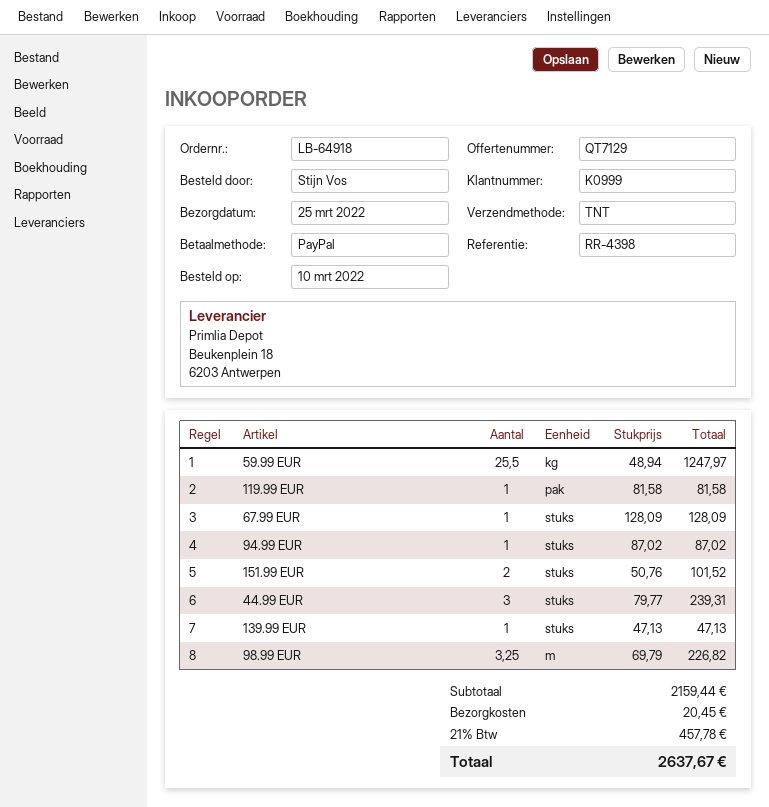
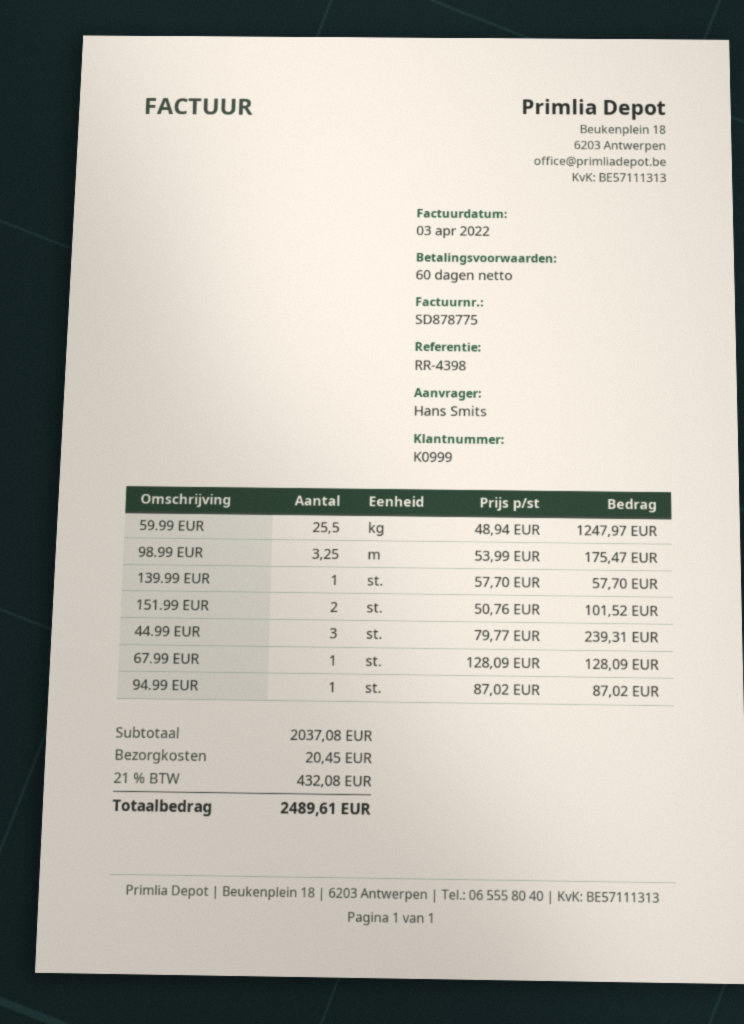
ordered by: Stijn Vos -> Hans Smits
119.99 EUR: 1 x 81.58 = 81.58 -> none
139.99 EUR: 1 x 47.13 = 47.13 -> 1 x 57.70 = 57.70
98.99 EUR: 3.25 x 69.79 = 226.82 -> 3.25 x 53.99 = 175.47
subtotal: 2159.44 -> 2037.08
tax: 21% = 457.78 -> 21% = 432.08
total: 2637.67 -> 2489.61

